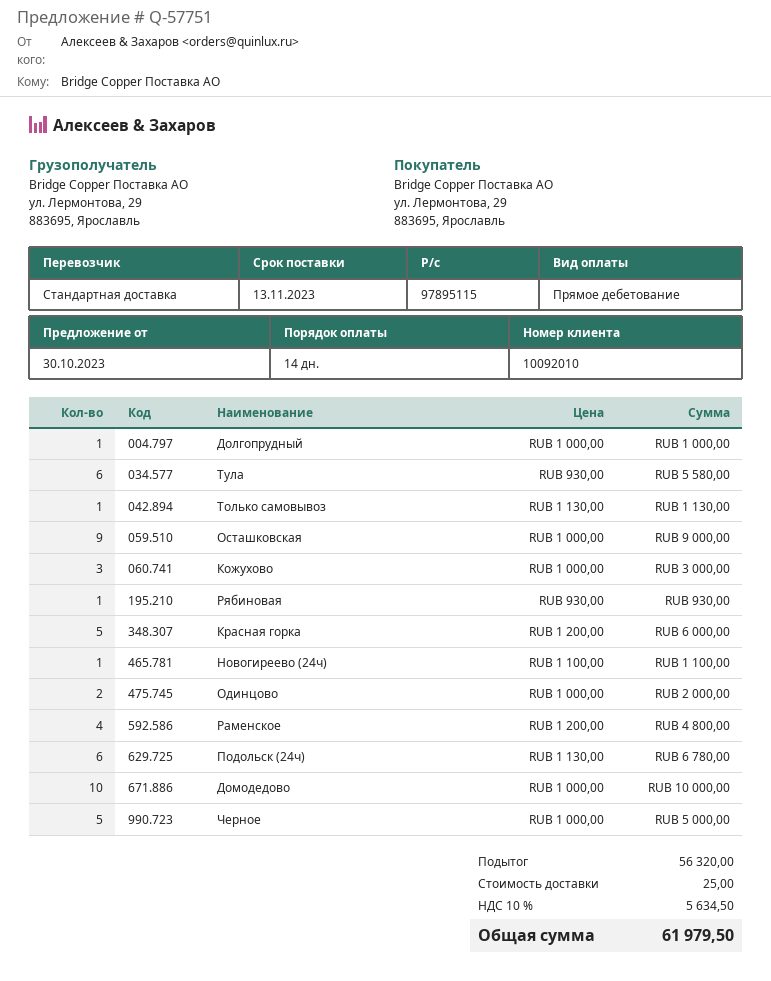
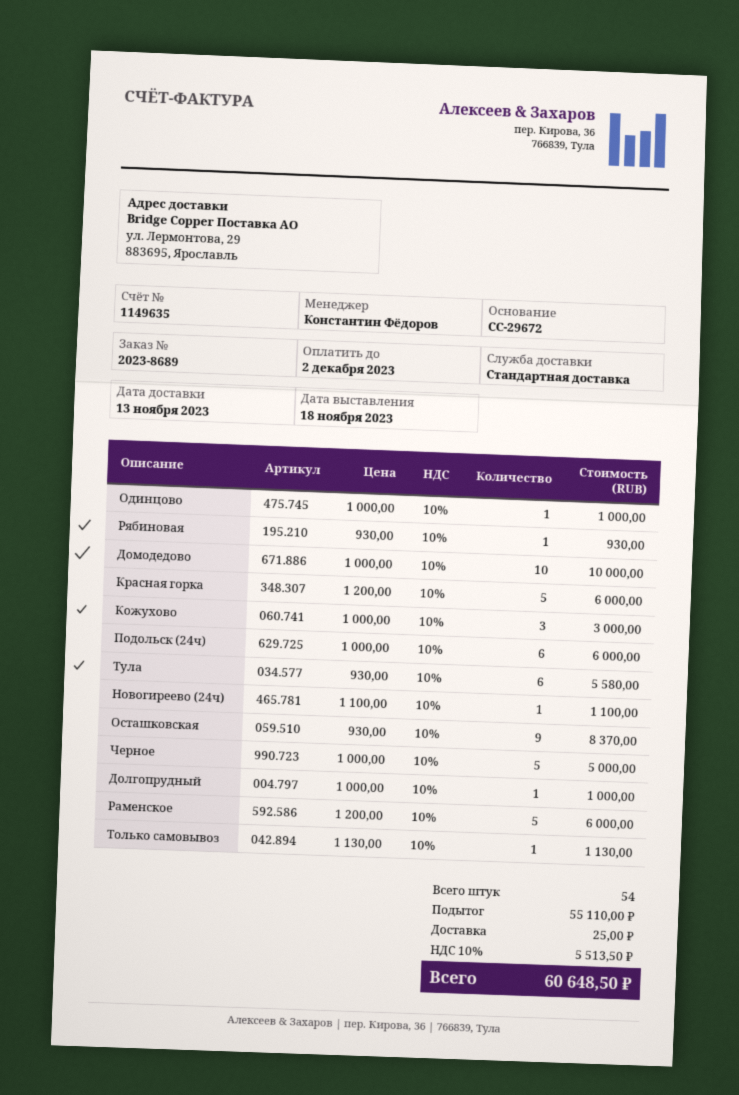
Осташковская: 9 x 1000.00 = 9000.00 -> 9 x 930.00 = 8370.00
Одинцово: 2 x 1000.00 = 2000.00 -> 1 x 1000.00 = 1000.00
Раменское: 4 x 1200.00 = 4800.00 -> 5 x 1200.00 = 6000.00
Подольск (24ч): 6 x 1130.00 = 6780.00 -> 6 x 1000.00 = 6000.00
subtotal: 56320.00 -> 55110.00
tax: 10% = 5634.50 -> 10% = 5513.50
total: 61979.50 -> 60648.50

